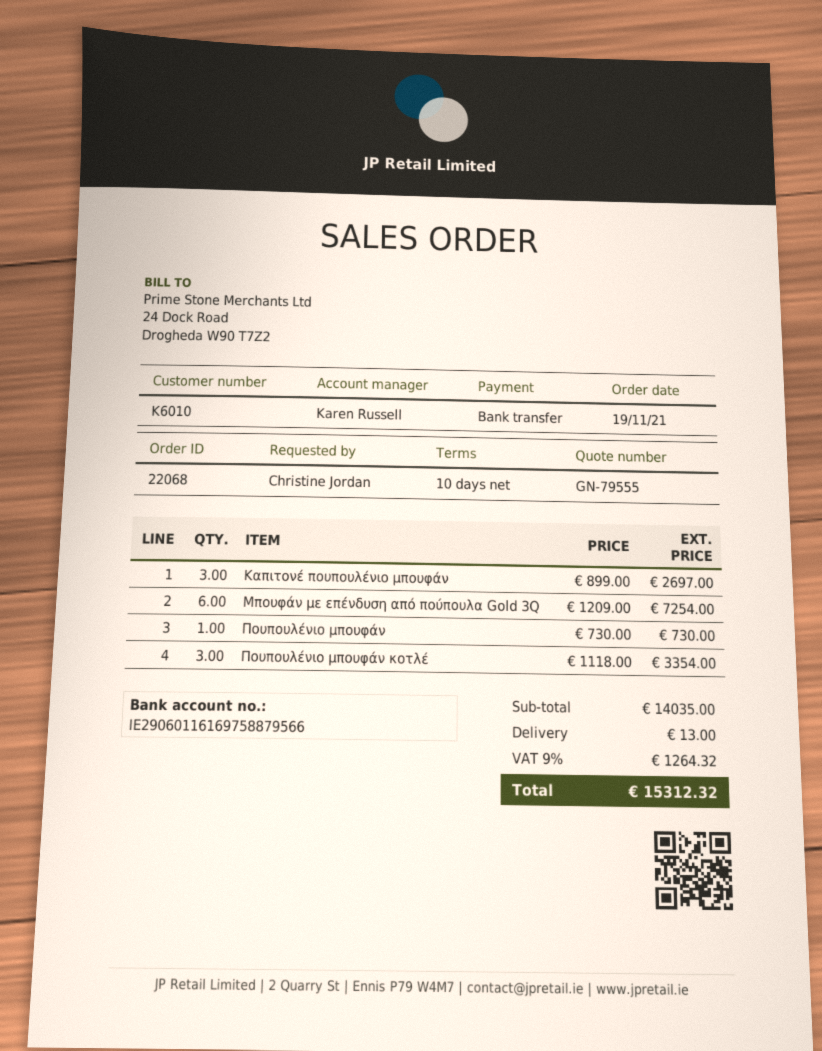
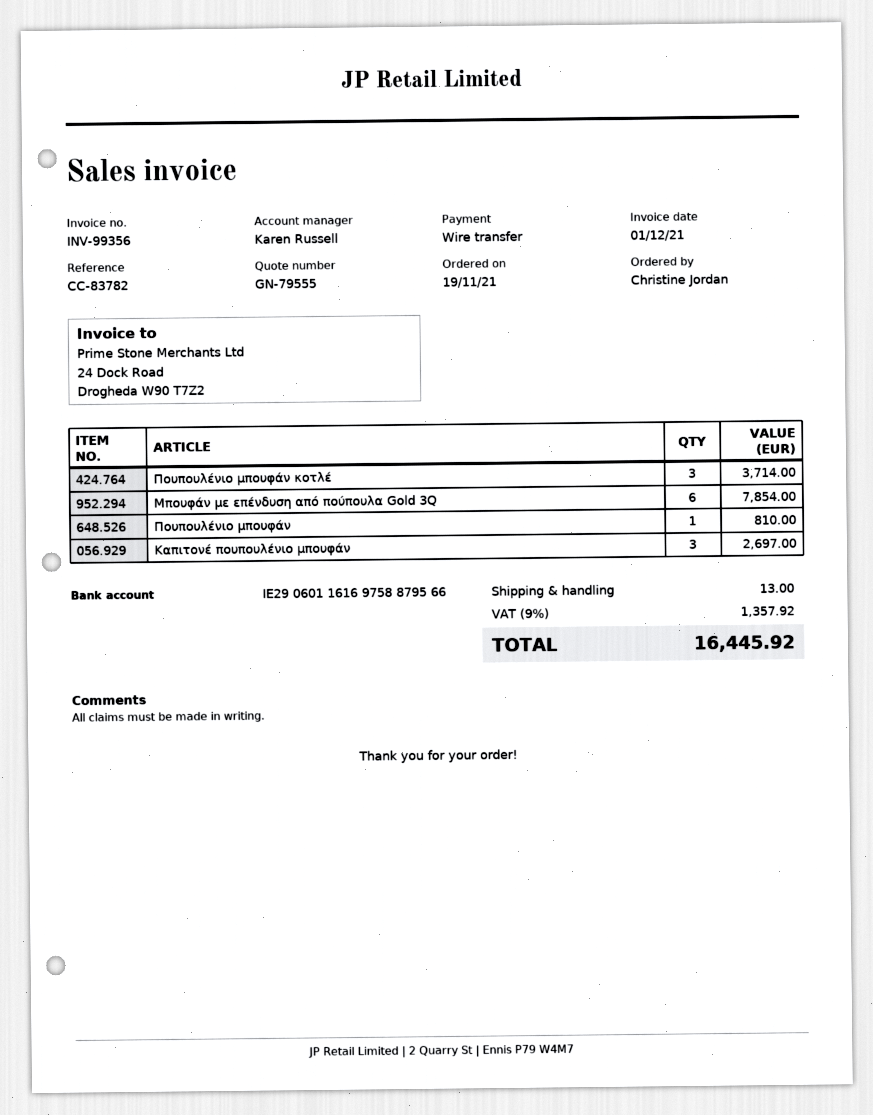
Μπουφάν με επένδυση από πούπουλα Gold 3Q: 6 for 7254.00 -> 6 for 7854.00
Πουπουλένιο μπουφάν: 1 for 730.00 -> 1 for 810.00
Πουπουλένιο μπουφάν κοτλέ: 3 for 3354.00 -> 3 for 3714.00
tax: 9% = 1264.32 -> 9% = 1357.92
total: 15312.32 -> 16445.92

